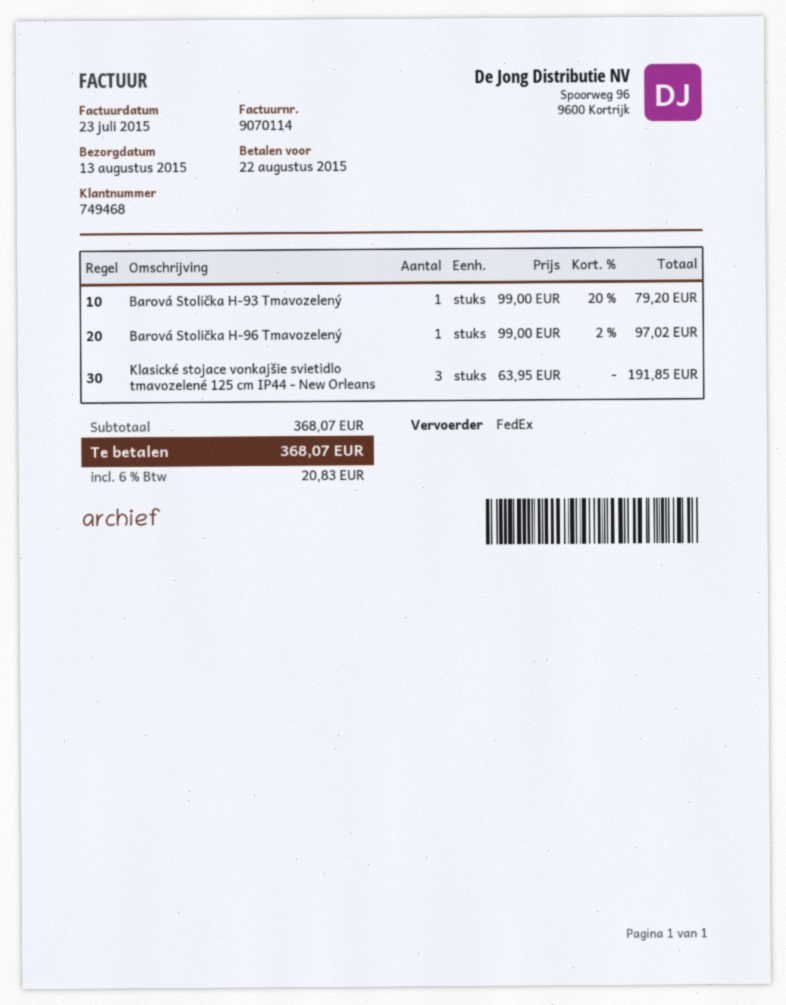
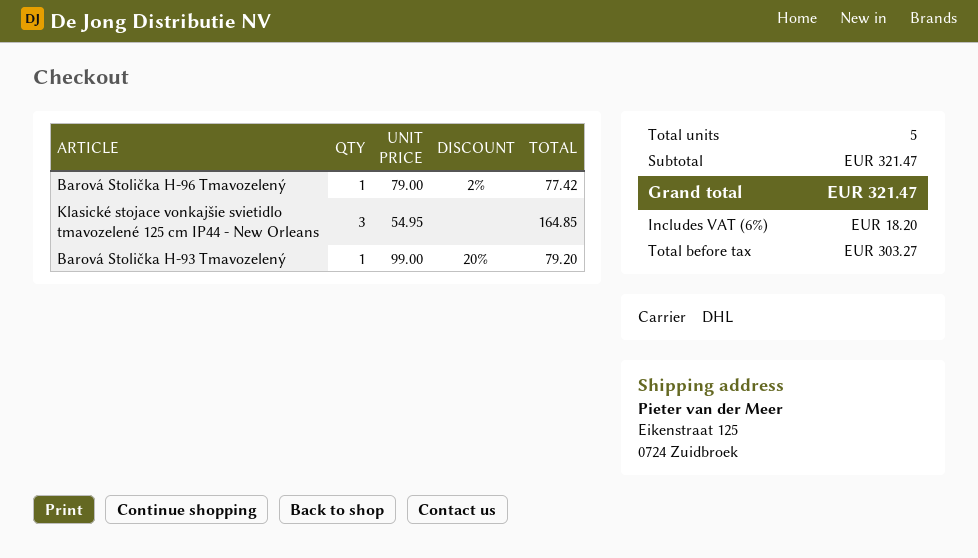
shipping method: FedEx -> DHL
Barová Stolička H-96 Tmavozelený: 1 x 99.00 - 2% = 97.02 -> 1 x 79.00 - 2% = 77.42
Klasické stojace vonkajšie svietidlo tmavozelené 125 cm IP44 - New Orleans: 3 x 63.95 = 191.85 -> 3 x 54.95 = 164.85
subtotal: 368.07 -> 321.47
tax: 6% = 20.83 -> 6% = 18.20
total: 368.07 -> 321.47

